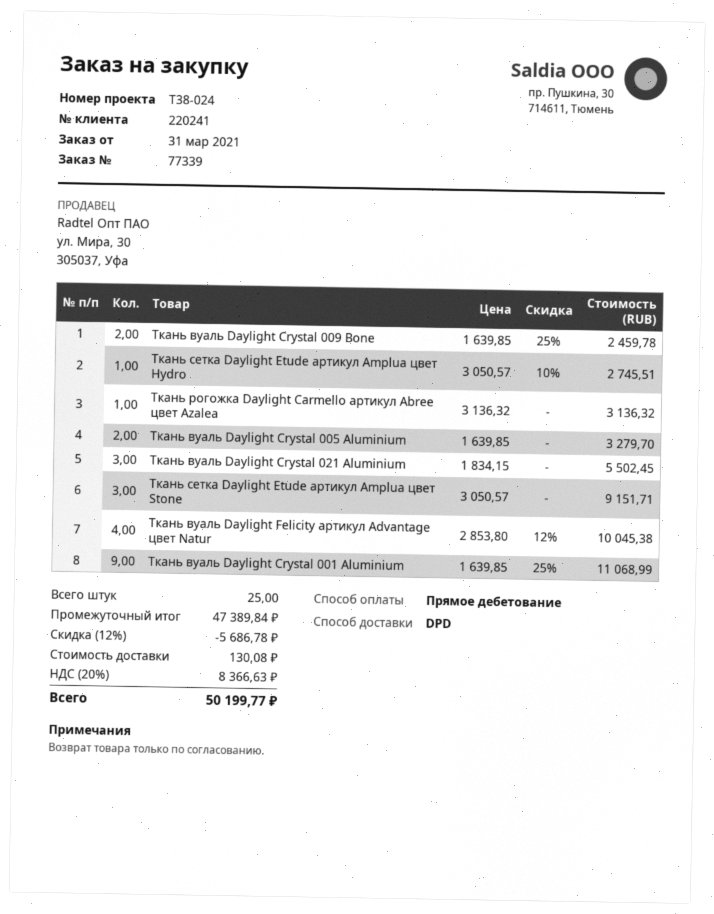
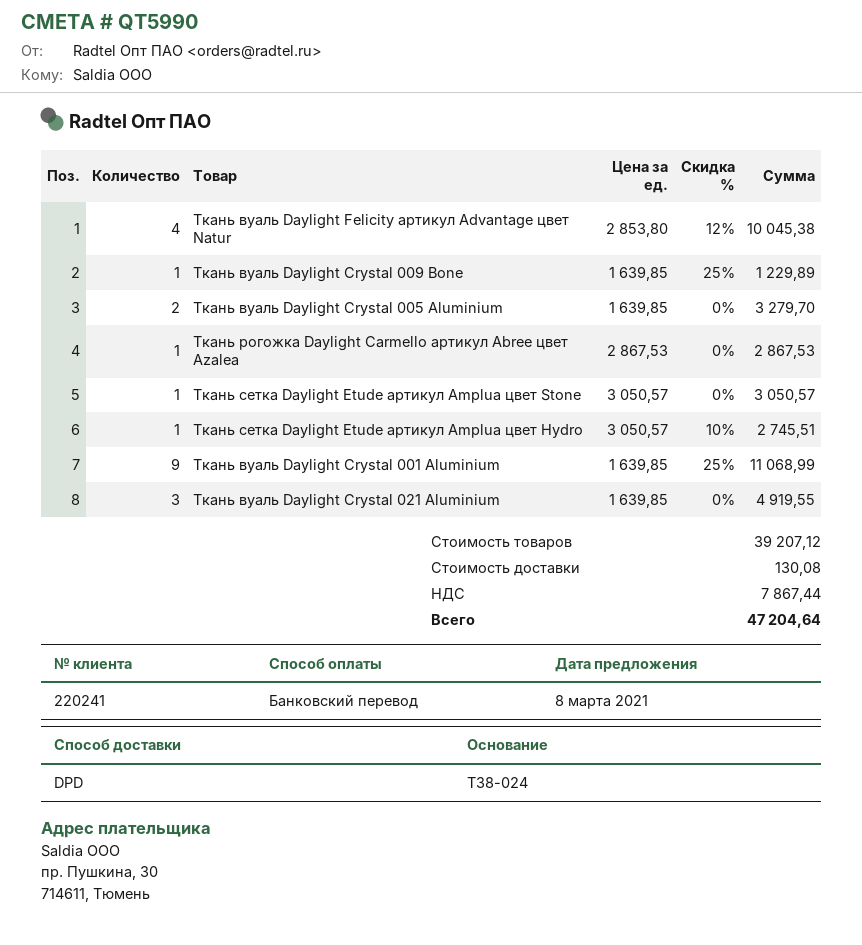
payment method: direct debit -> bank transfer
Ткань вуаль Daylight Crystal 009 Bone: 2 x 1639.85 - 25% = 2459.78 -> 1 x 1639.85 - 25% = 1229.89
Ткань рогожка Daylight Carmello артикул Abree цвет Azalea: 1 x 3136.32 = 3136.32 -> 1 x 2867.53 = 2867.53
Ткань вуаль Daylight Crystal 021 Aluminium: 3 x 1834.15 = 5502.45 -> 3 x 1639.85 = 4919.55
Ткань сетка Daylight Etude артикул Amplua цвет Stone: 3 x 3050.57 = 9151.71 -> 1 x 3050.57 = 3050.57
subtotal: 47389.84 -> 39207.12
discount: 12% = 5686.78 -> none
tax: 8366.63 -> 7867.44
total: 50199.77 -> 47204.64

